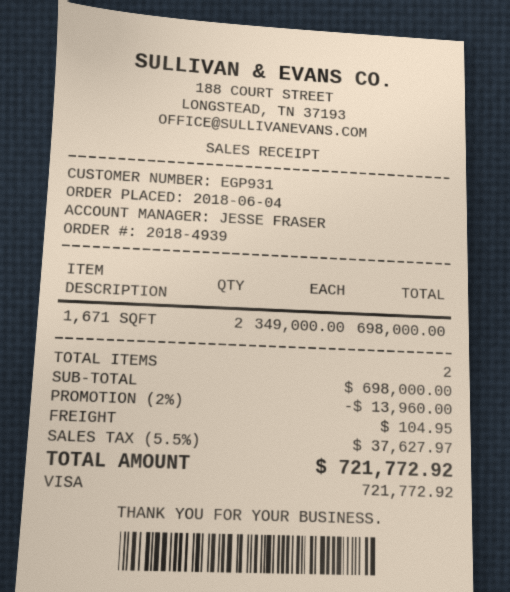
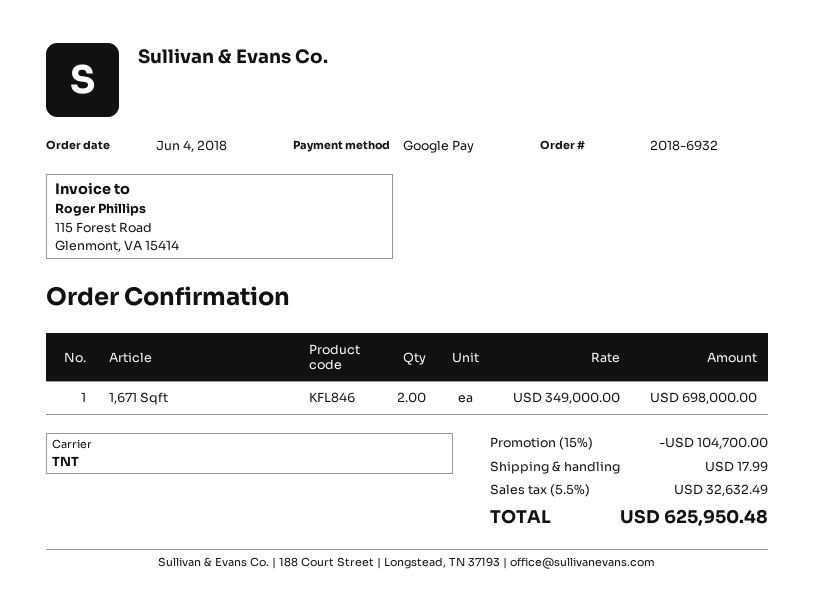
order number: 2018-4939 -> 2018-6932
payment method: Visa -> Google Pay
discount: 2% = 13960.00 -> 15% = 104700.00
shipping: 104.95 -> 17.99
tax: 5.5% = 37627.97 -> 5.5% = 32632.49
total: 721772.92 -> 625950.48

